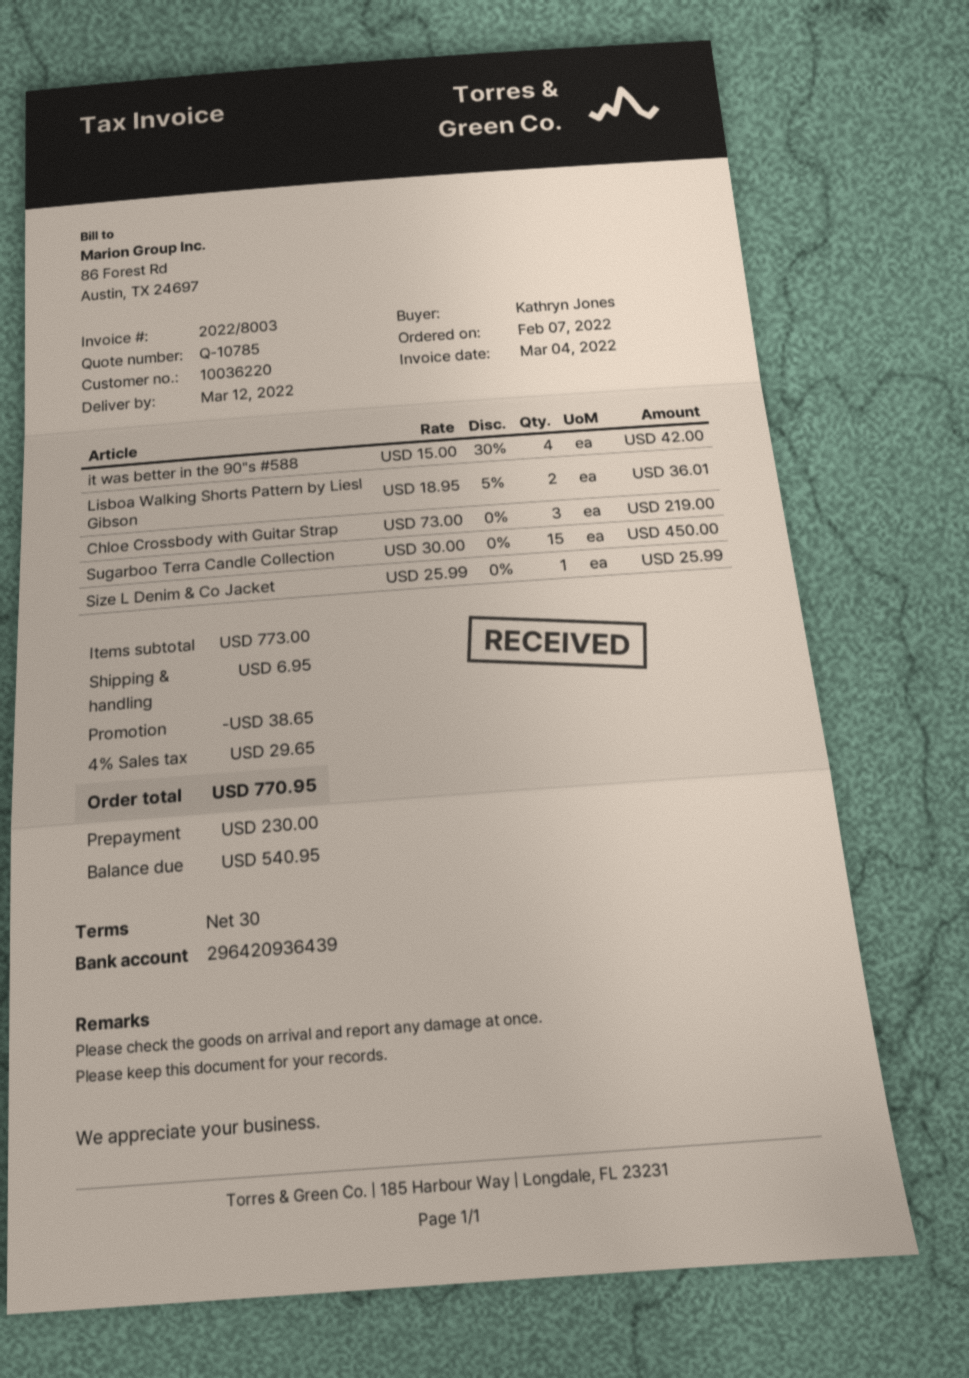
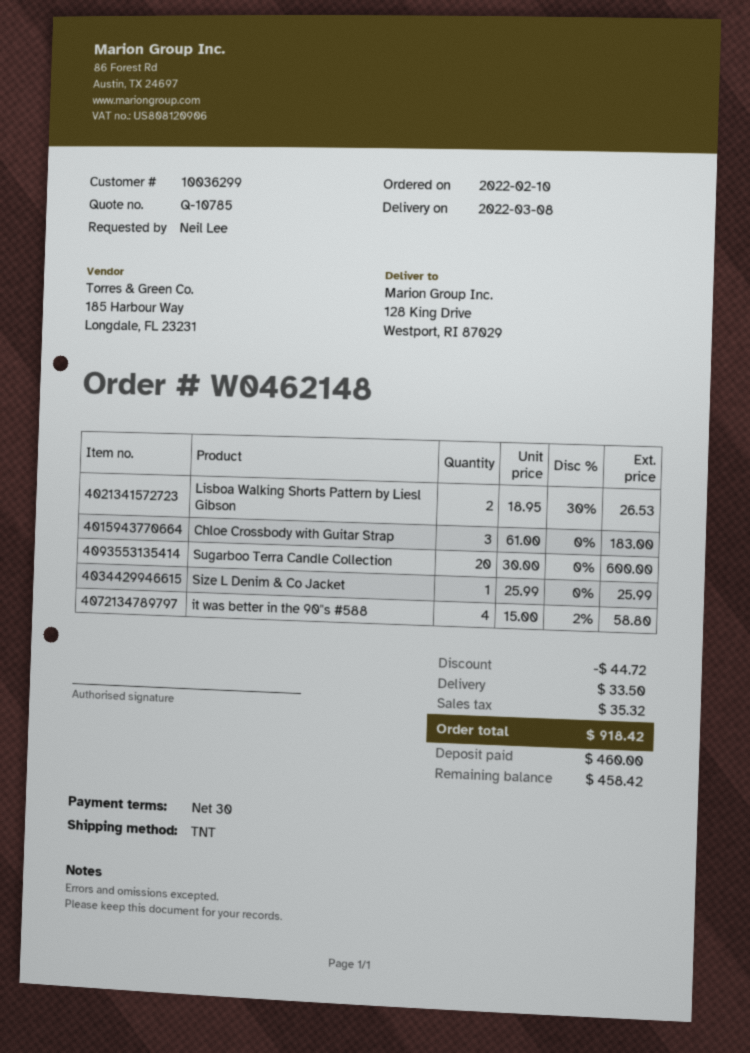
order date: 2022-02-07 -> 2022-02-10
delivery date: 2022-03-12 -> 2022-03-08
customer number: 10036220 -> 10036299
ordered by: Kathryn Jones -> Neil Lee
it was better in the 90"s #588: 4 x 15.00 - 30% = 42.00 -> 4 x 15.00 - 2% = 58.80
Lisboa Walking Shorts Pattern by Liesl Gibson: 2 x 18.95 - 5% = 36.01 -> 2 x 18.95 - 30% = 26.53
Chloe Crossbody with Guitar Strap: 3 x 73.00 = 219.00 -> 3 x 61.00 = 183.00
Sugarboo Terra Candle Collection: 15 x 30.00 = 450.00 -> 20 x 30.00 = 600.00
discount: 38.65 -> 44.72
shipping: 6.95 -> 33.50
tax: 29.65 -> 35.32
total: 770.95 -> 918.42
deposit: 230.00 -> 460.00
balance: 540.95 -> 458.42

